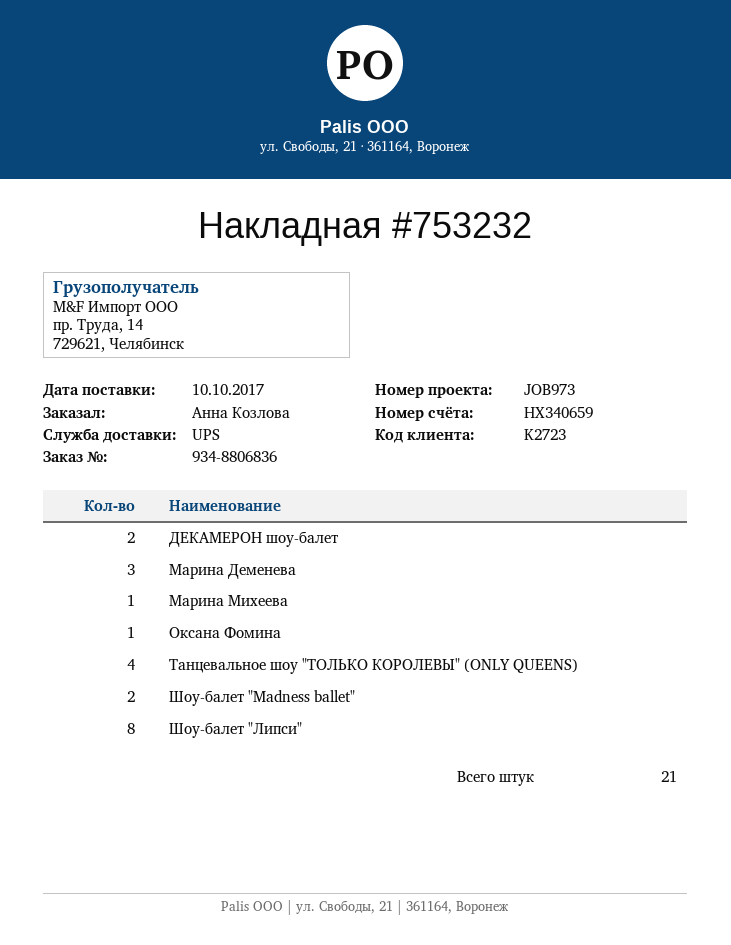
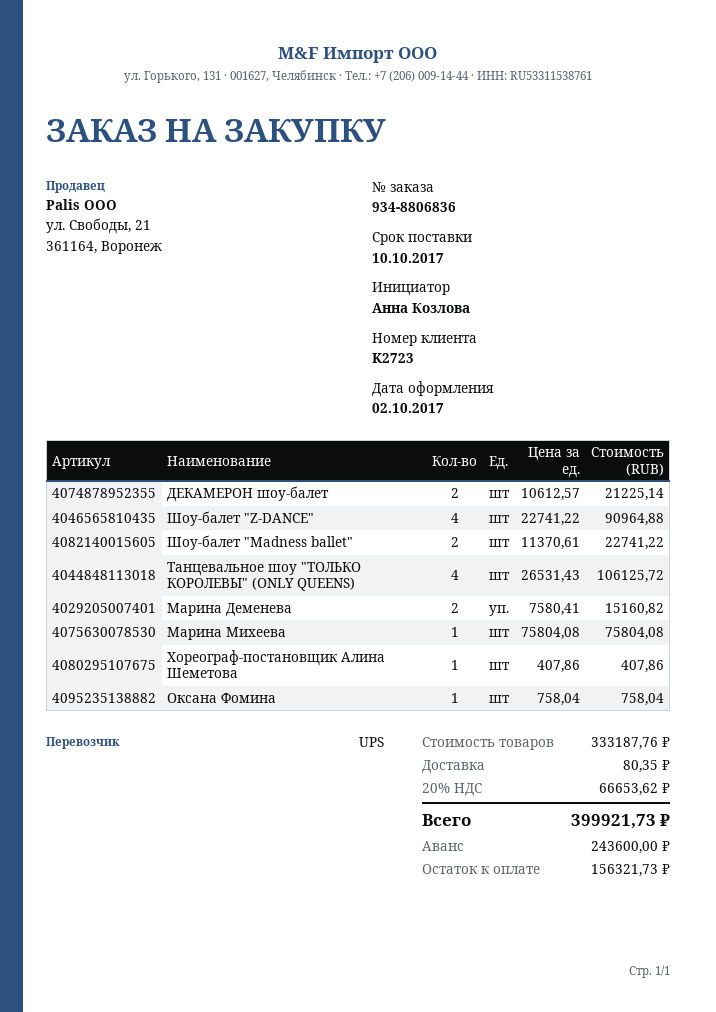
Марина Деменева: 3 -> 2
Шоу-балет "Липси": 8 -> none
Шоу-балет "Z-DANCE": none -> 4
Хореограф-постановщик Алина Шеметова: none -> 1

